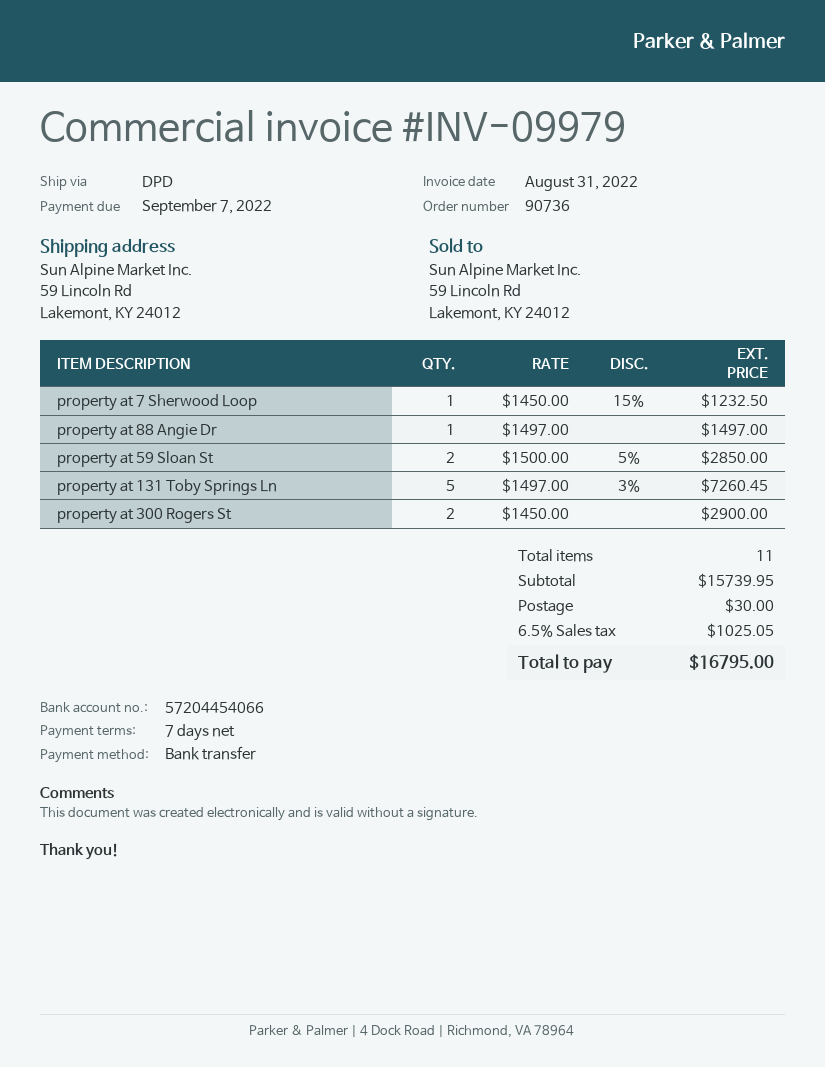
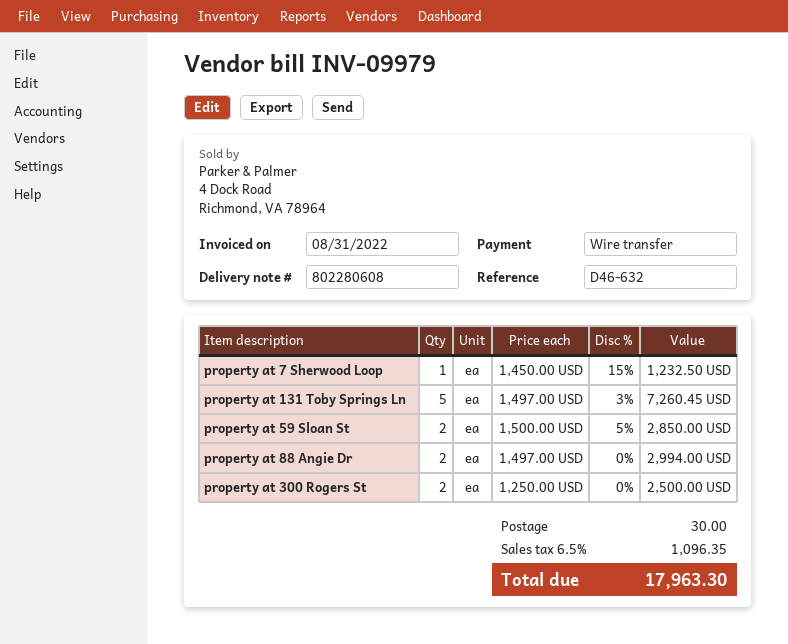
property at 88 Angie Dr: 1 x 1497.00 = 1497.00 -> 2 x 1497.00 = 2994.00
property at 300 Rogers St: 2 x 1450.00 = 2900.00 -> 2 x 1250.00 = 2500.00
tax: 6.5% = 1025.05 -> 6.5% = 1096.35
total: 16795.00 -> 17963.30

